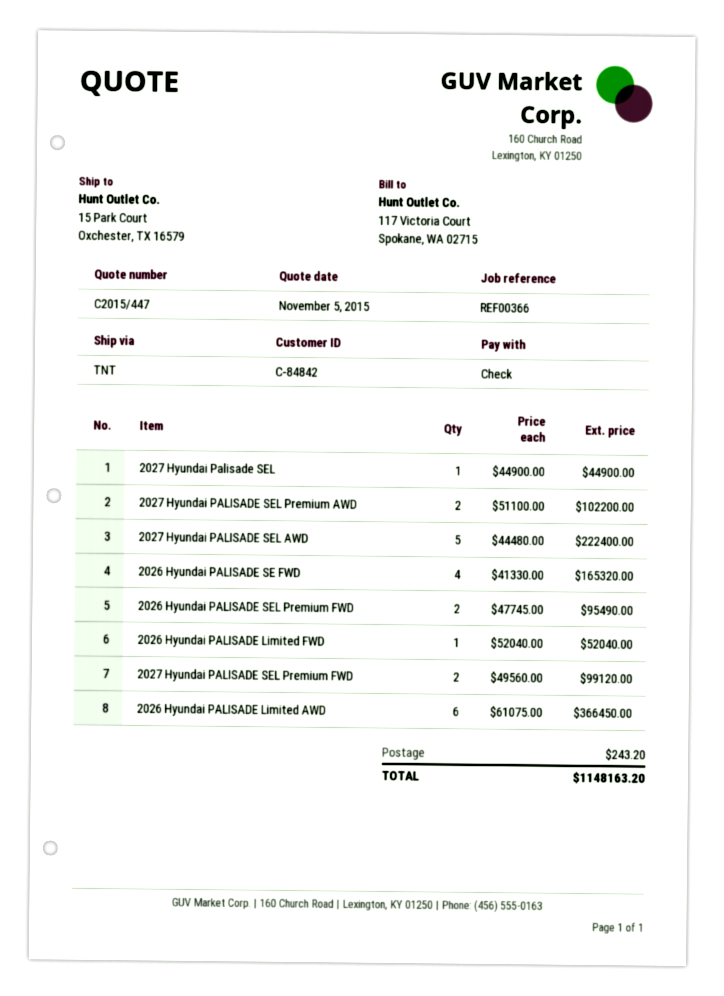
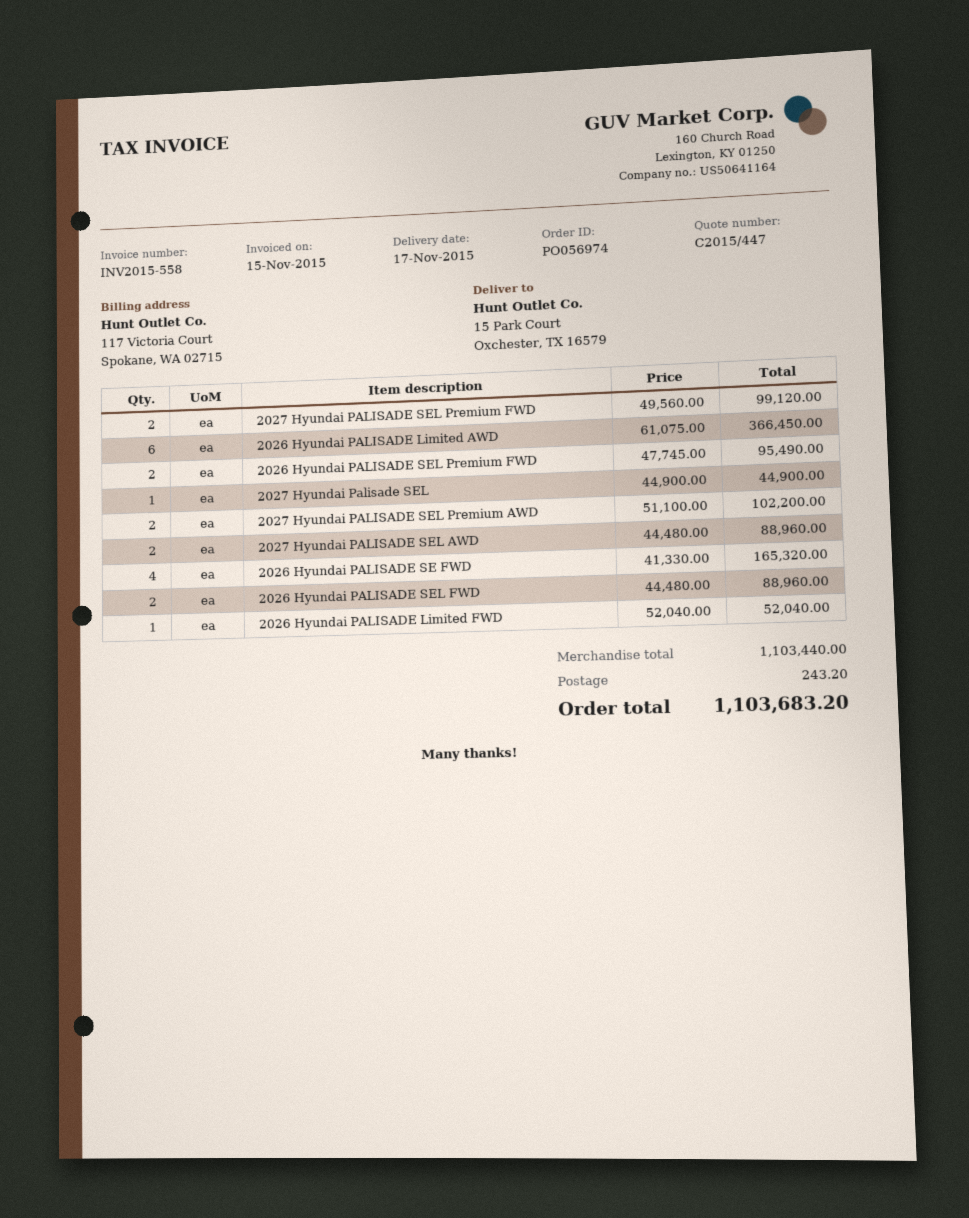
2027 Hyundai PALISADE SEL AWD: 5 x 44480.00 = 222400.00 -> 2 x 44480.00 = 88960.00
2026 Hyundai PALISADE SEL FWD: none -> 2 x 44480.00 = 88960.00
total: 1148163.20 -> 1103683.20

